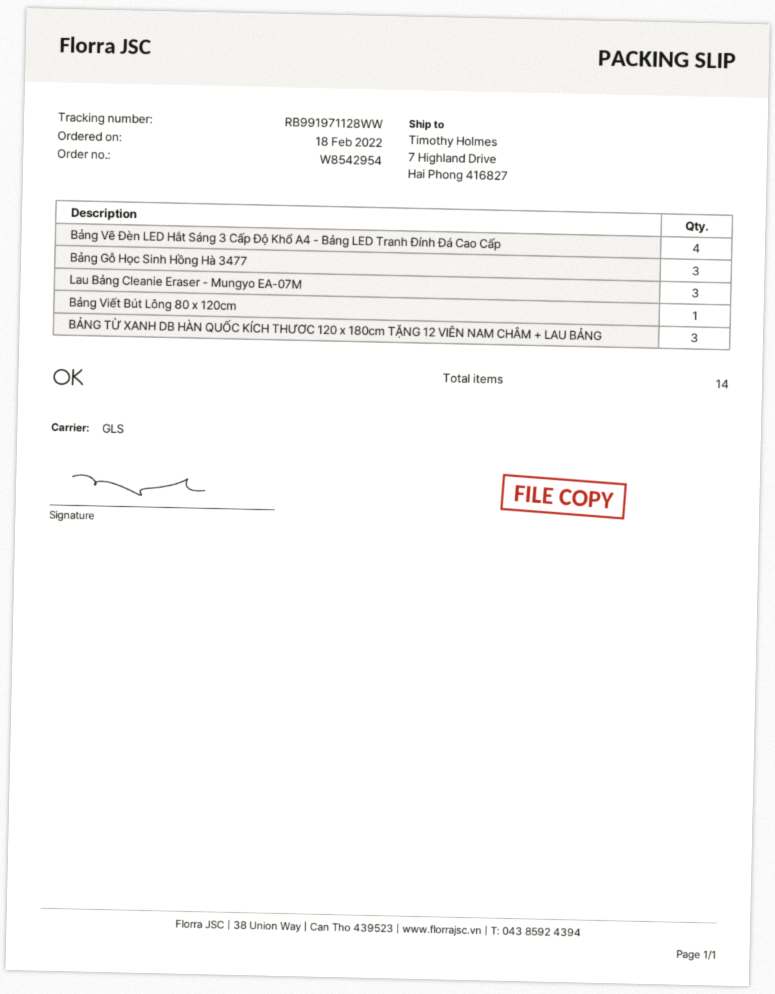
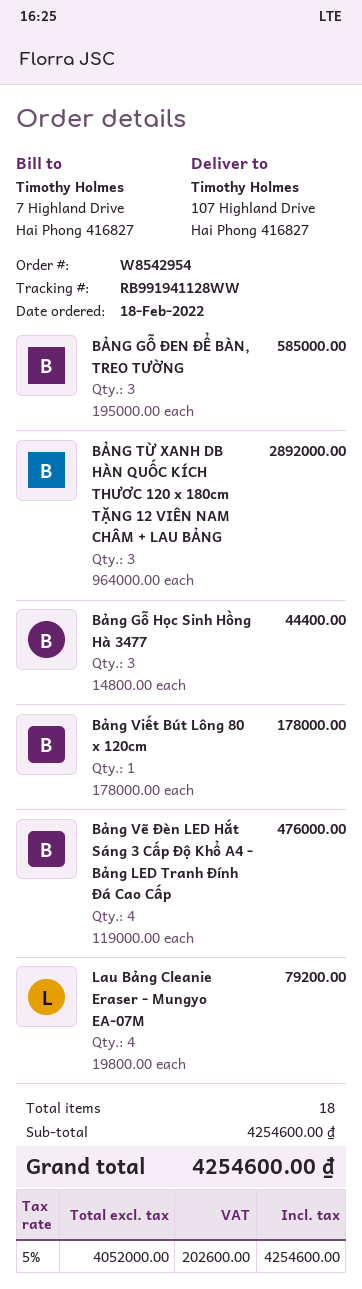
tracking number: RB991971128WW -> RB991941128WW
ship to: 7 Highland Drive, Hai Phong 416827 -> 107 Highland Drive, Hai Phong 416827
Lau Bảng Cleanie Eraser - Mungyo EA-07M: 3 -> 4
BẢNG GỖ ĐEN ĐỂ BÀN, TREO TƯỜNG: none -> 3
total quantity: 14 -> 18

